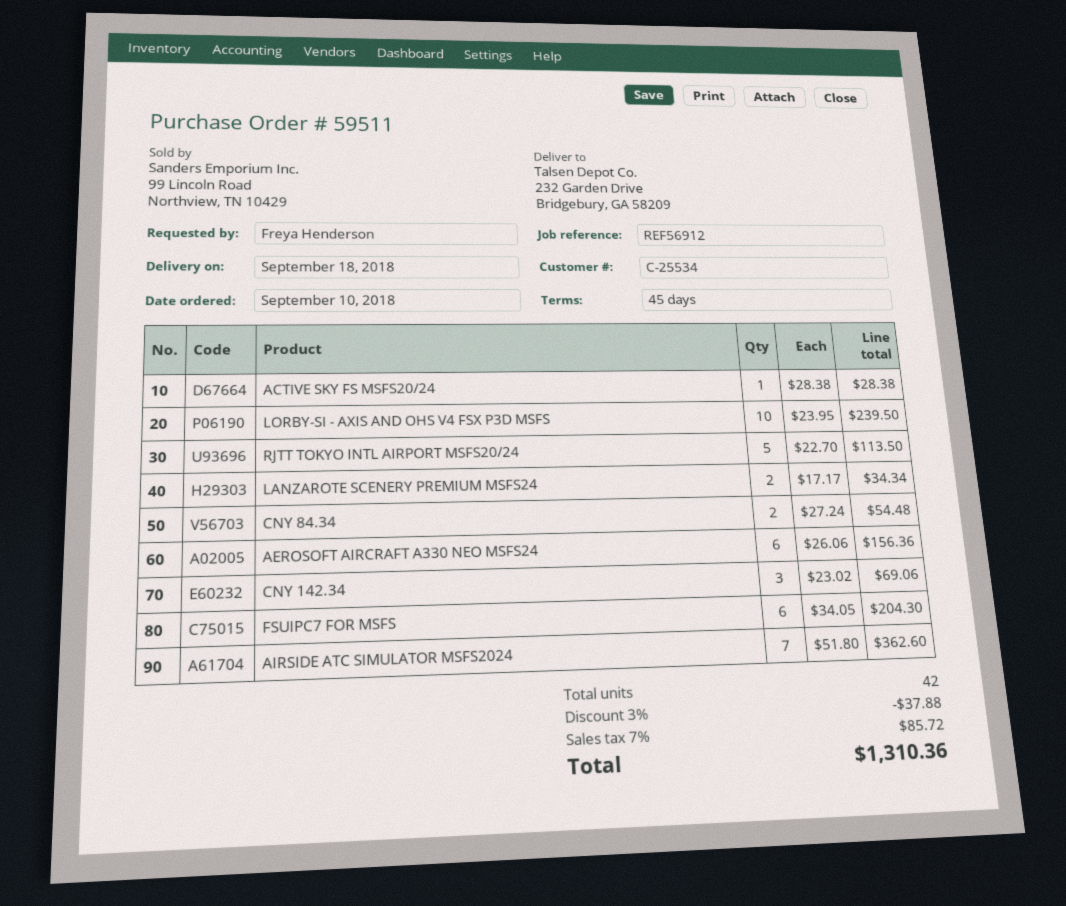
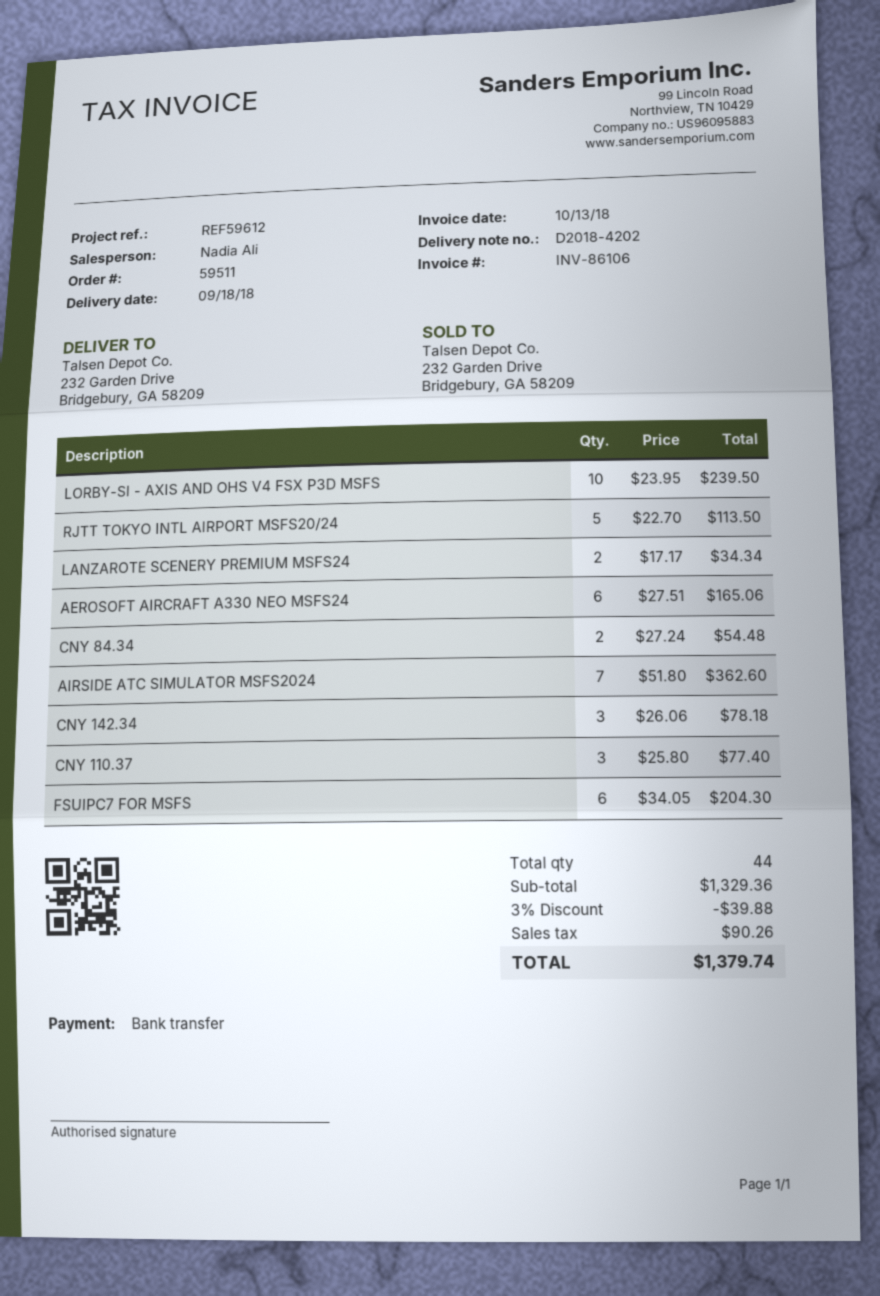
reference: REF56912 -> REF59612
ACTIVE SKY FS MSFS20/24: 1 x 28.38 = 28.38 -> none
AEROSOFT AIRCRAFT A330 NEO MSFS24: 6 x 26.06 = 156.36 -> 6 x 27.51 = 165.06
CNY 142.34: 3 x 23.02 = 69.06 -> 3 x 26.06 = 78.18
CNY 110.37: none -> 3 x 25.80 = 77.40
total quantity: 42 -> 44
discount: 3% = 37.88 -> 3% = 39.88
tax: 85.72 -> 90.26
total: 1310.36 -> 1379.74

